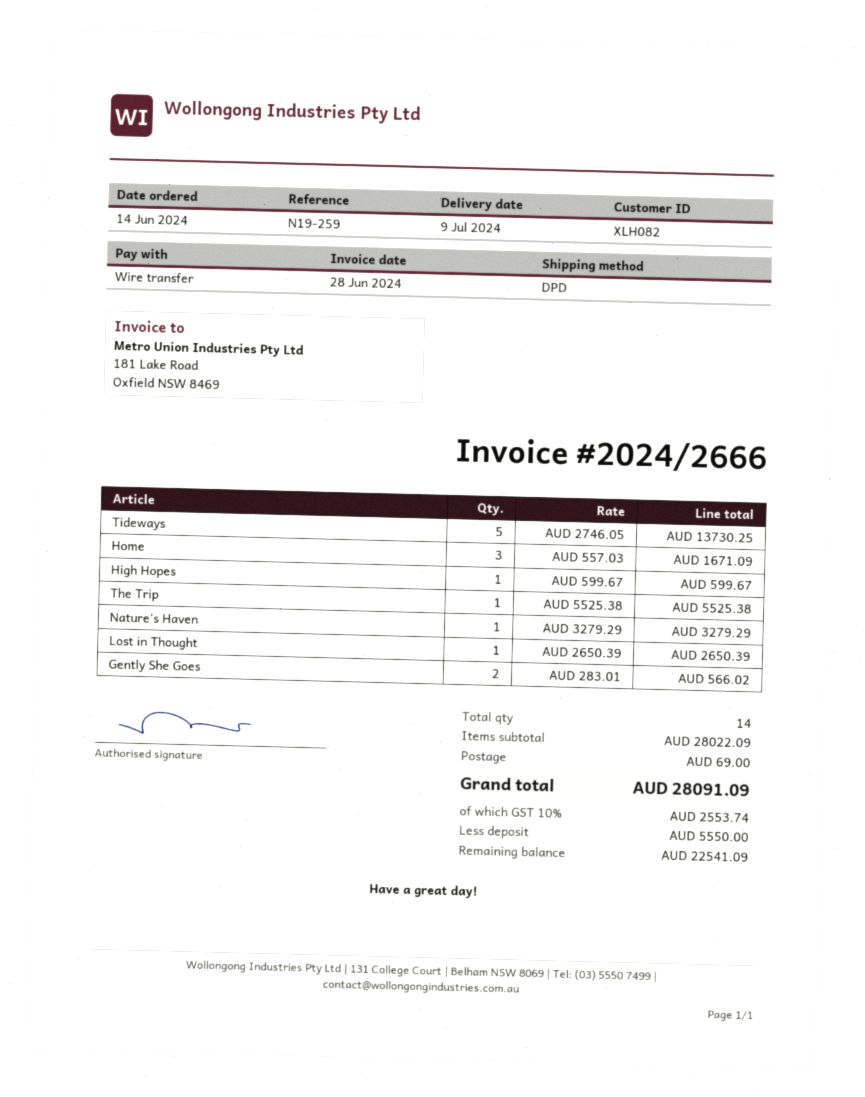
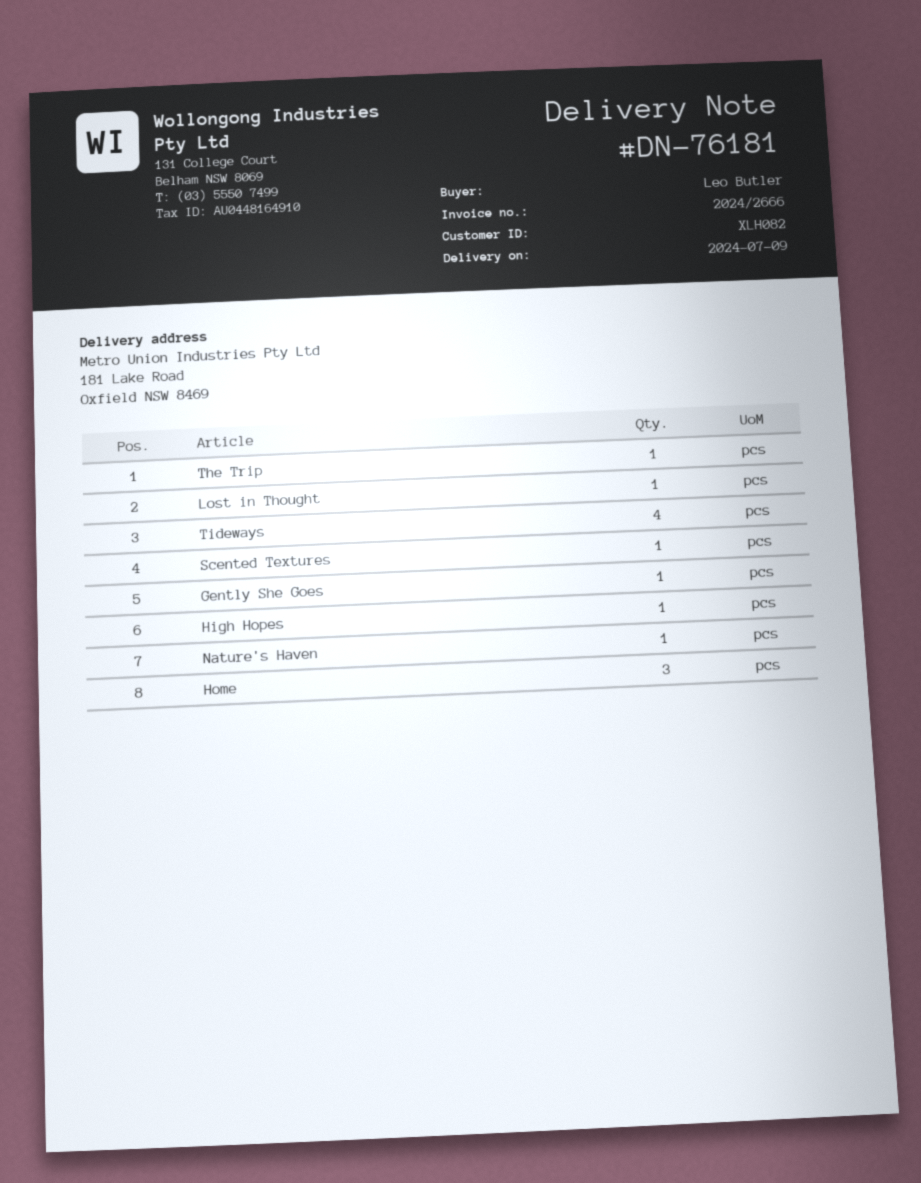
Tideways: 5 -> 4
Gently She Goes: 2 -> 1
Scented Textures: none -> 1

